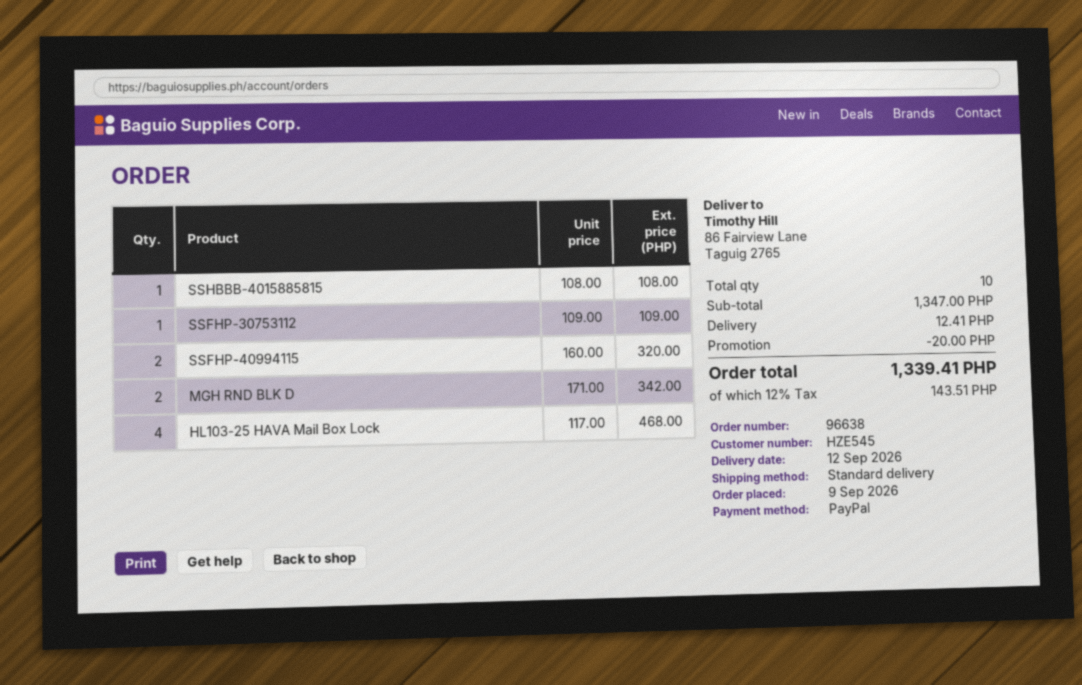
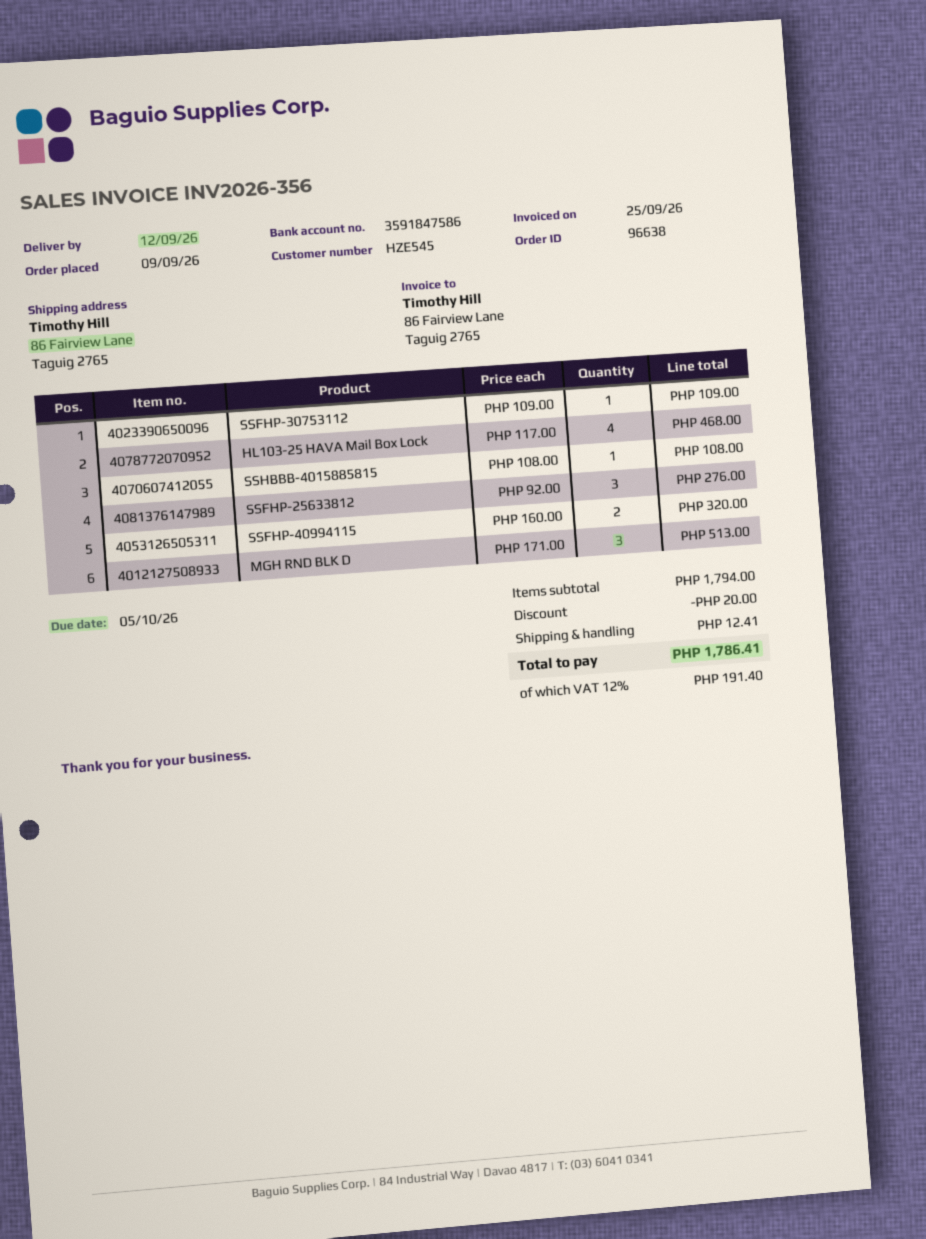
MGH RND BLK D: 2 x 171.00 = 342.00 -> 3 x 171.00 = 513.00
SSFHP-25633812: none -> 3 x 92.00 = 276.00
subtotal: 1347.00 -> 1794.00
tax: 12% = 143.51 -> 12% = 191.40
total: 1339.41 -> 1786.41

